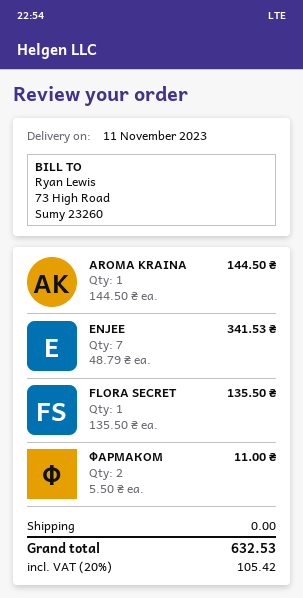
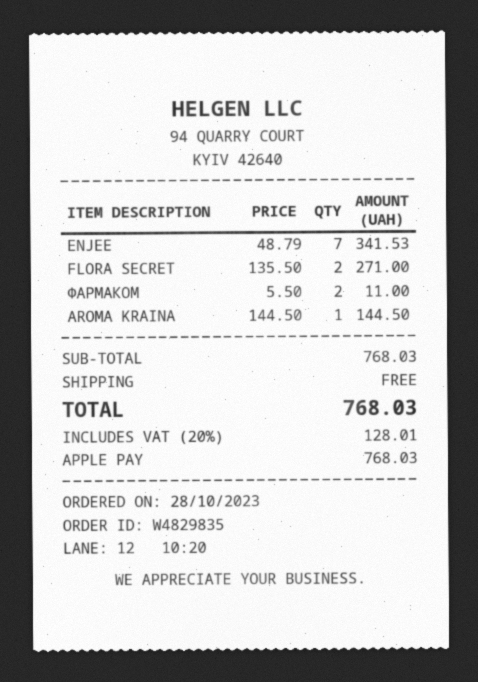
FLORA SECRET: 1 x 135.50 = 135.50 -> 2 x 135.50 = 271.00
tax: 20% = 105.42 -> 20% = 128.01
total: 632.53 -> 768.03

